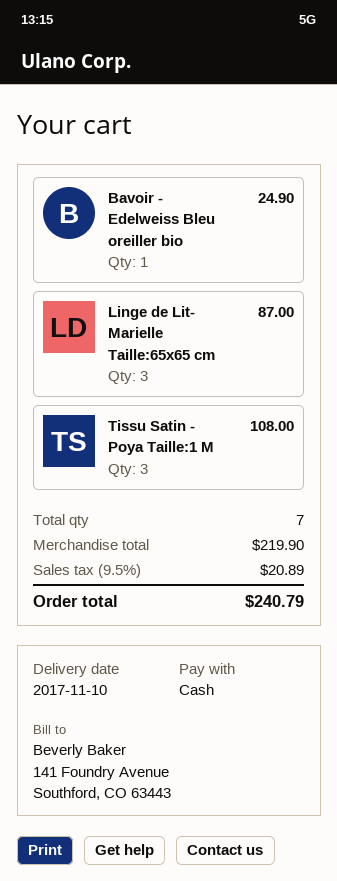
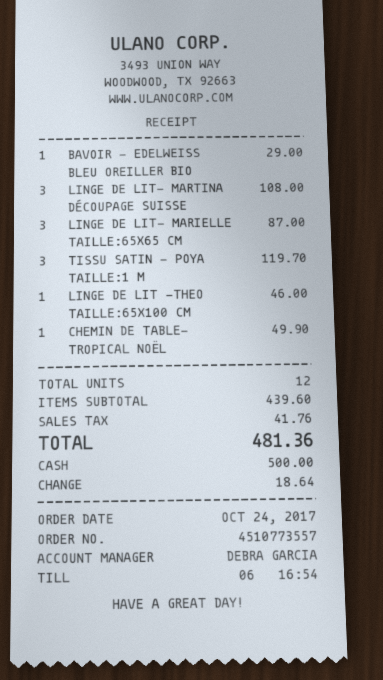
Bavoir - Edelweiss Bleu oreiller bio: 1 for 24.90 -> 1 for 29.00
Tissu Satin - Poya Taille:1 M: 3 for 108.00 -> 3 for 119.70
LINGE DE LIT- MARTINA DÉCOUPAGE SUISSE: none -> 3 for 108.00
LINGE DE LIT -THEO TAILLE:65X100 CM: none -> 1 for 46.00
CHEMIN DE TABLE- TROPICAL NOËL: none -> 1 for 49.90
total quantity: 7 -> 12
subtotal: 219.90 -> 439.60
tax: 20.89 -> 41.76
total: 240.79 -> 481.36

